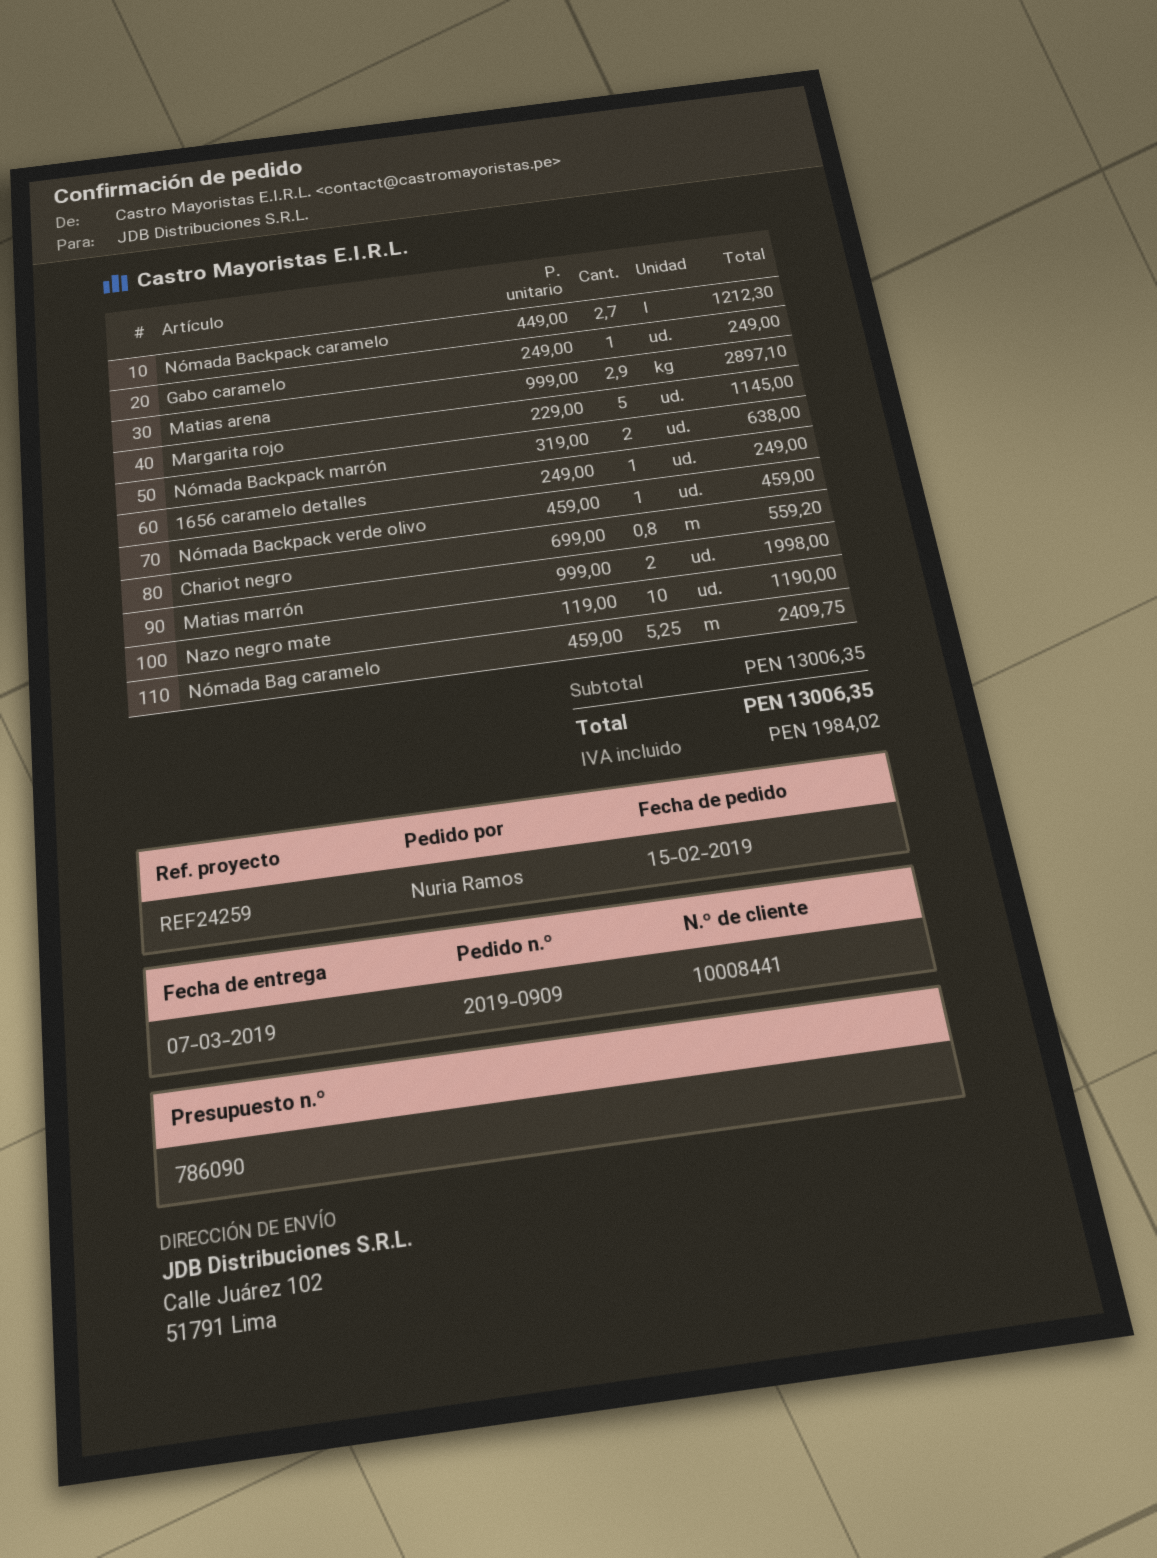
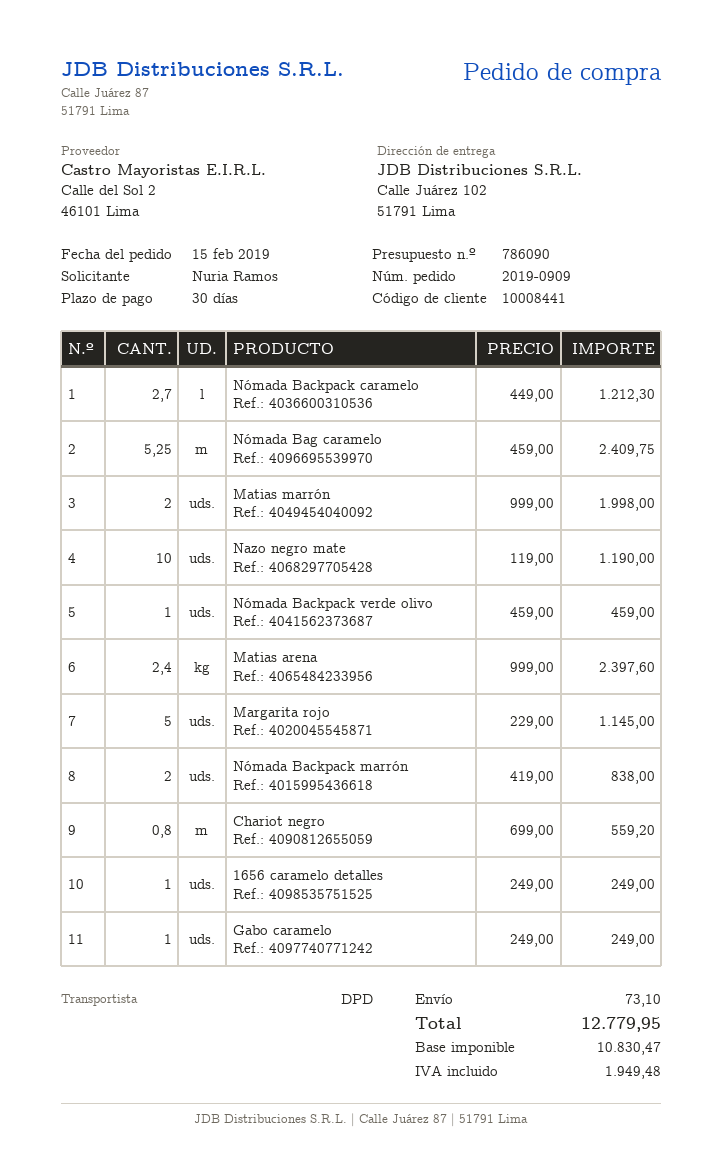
Matias arena: 2.9 x 999.00 = 2897.10 -> 2.4 x 999.00 = 2397.60
Nómada Backpack marrón: 2 x 319.00 = 638.00 -> 2 x 419.00 = 838.00
shipping: none -> 73.10
tax: 1984.02 -> 1949.48
total: 13006.35 -> 12779.95

